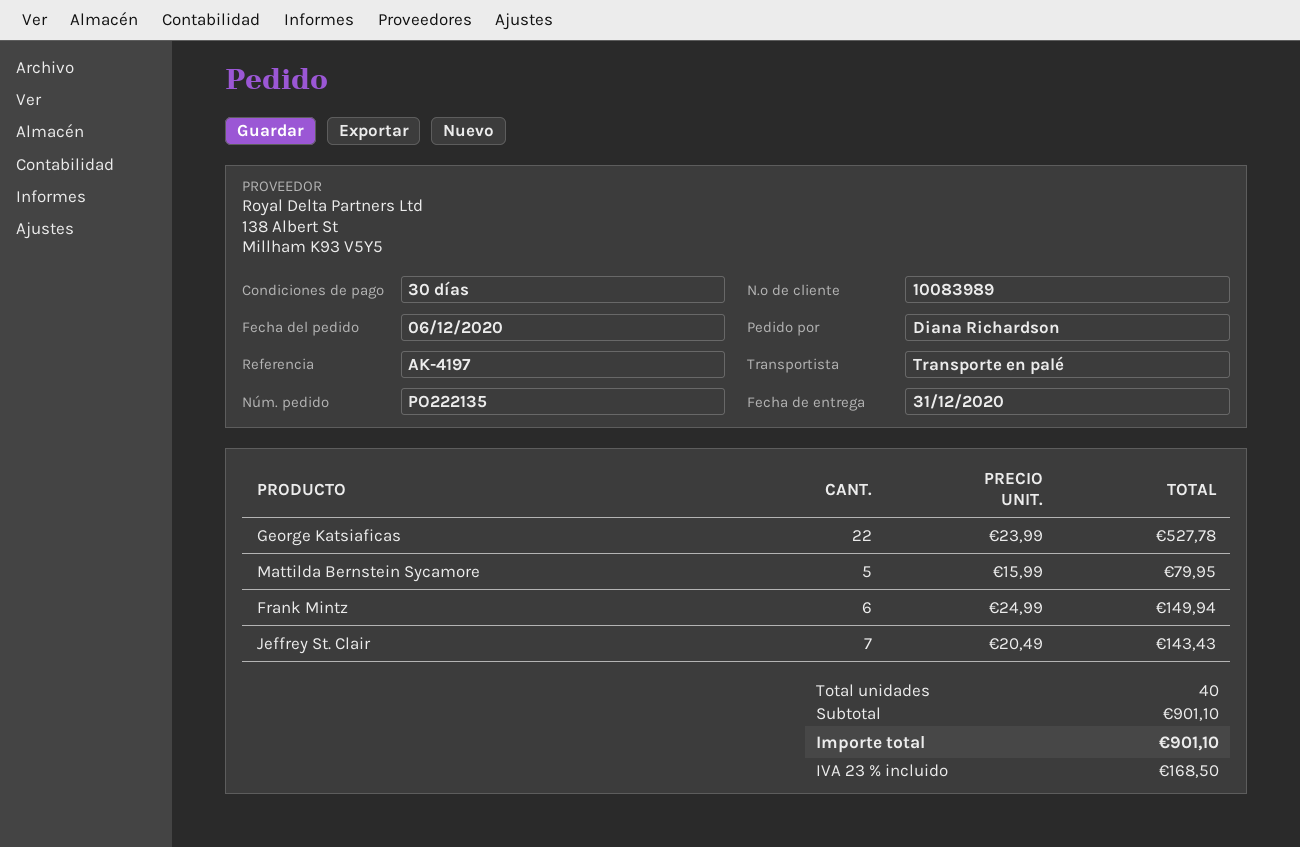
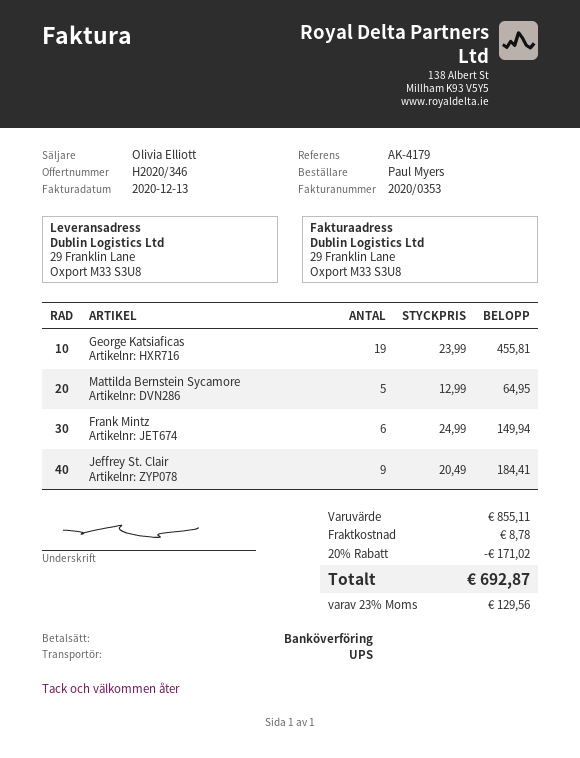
reference: AK-4197 -> AK-4179
ordered by: Diana Richardson -> Paul Myers
shipping method: pallet freight -> UPS
George Katsiaficas: 22 x 23.99 = 527.78 -> 19 x 23.99 = 455.81
Mattilda Bernstein Sycamore: 5 x 15.99 = 79.95 -> 5 x 12.99 = 64.95
Jeffrey St. Clair: 7 x 20.49 = 143.43 -> 9 x 20.49 = 184.41
subtotal: 901.10 -> 855.11
discount: none -> 20% = 171.02
shipping: none -> 8.78
tax: 23% = 168.50 -> 23% = 129.56
total: 901.10 -> 692.87

